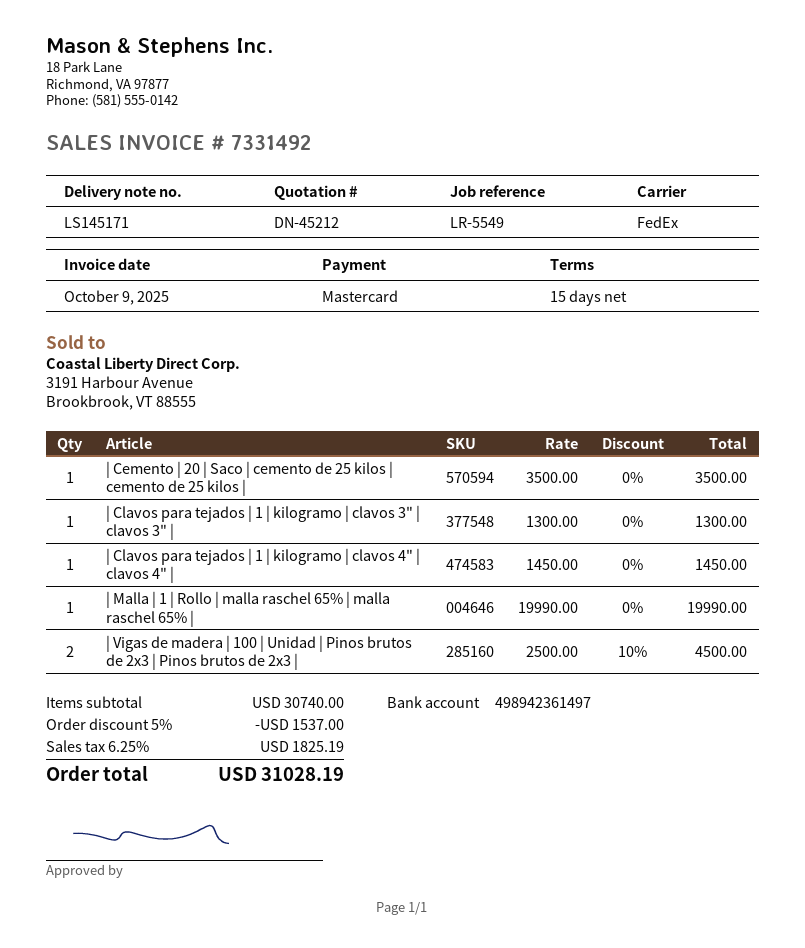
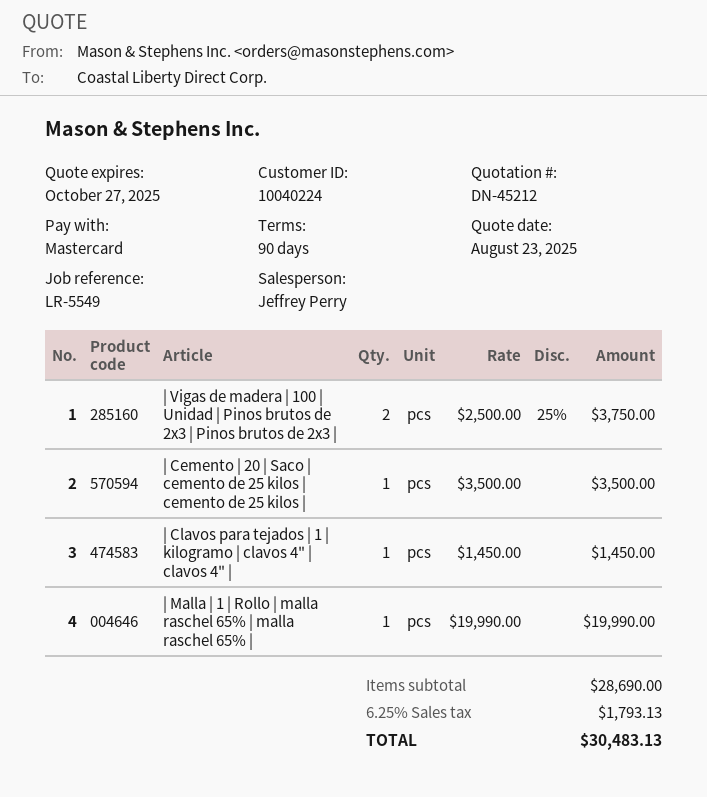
payment terms: 15 days -> 90 days
| Clavos para tejados | 1 | kilogramo | clavos 3" | clavos 3" |: 1 x 1300.00 = 1300.00 -> none
| Vigas de madera | 100 | Unidad | Pinos brutos de 2x3 | Pinos brutos de 2x3 |: 2 x 2500.00 - 10% = 4500.00 -> 2 x 2500.00 - 25% = 3750.00
subtotal: 30740.00 -> 28690.00
discount: 5% = 1537.00 -> none
tax: 6.25% = 1825.19 -> 6.25% = 1793.13
total: 31028.19 -> 30483.13

